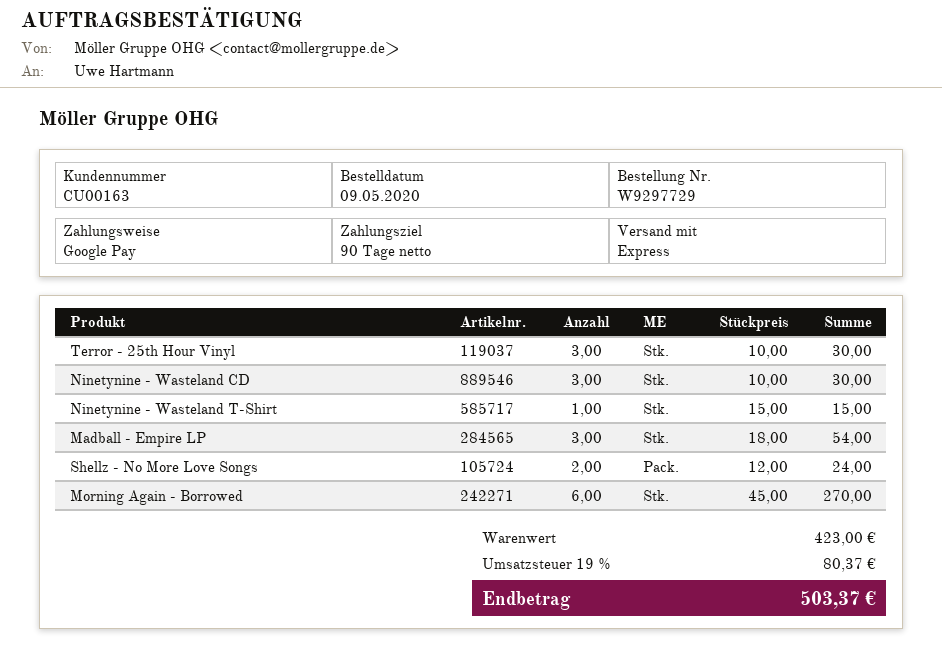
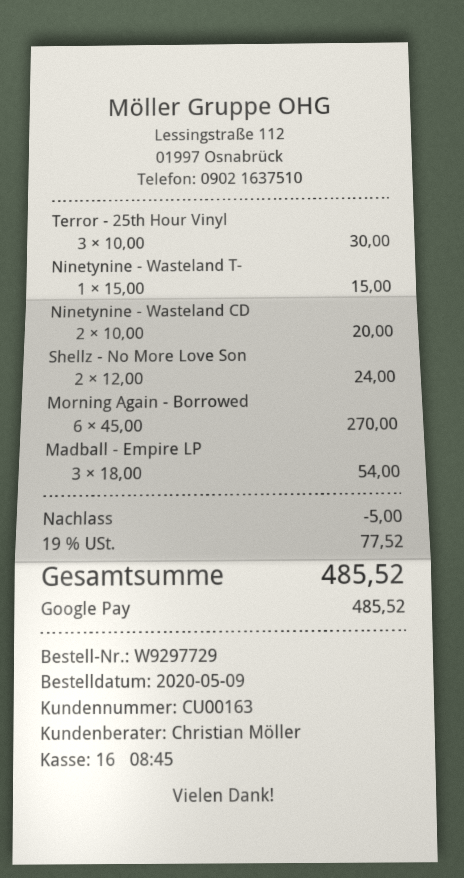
Ninetynine - Wasteland CD: 3 x 10.00 = 30.00 -> 2 x 10.00 = 20.00
discount: none -> 5.00
tax: 19% = 80.37 -> 19% = 77.52
total: 503.37 -> 485.52

